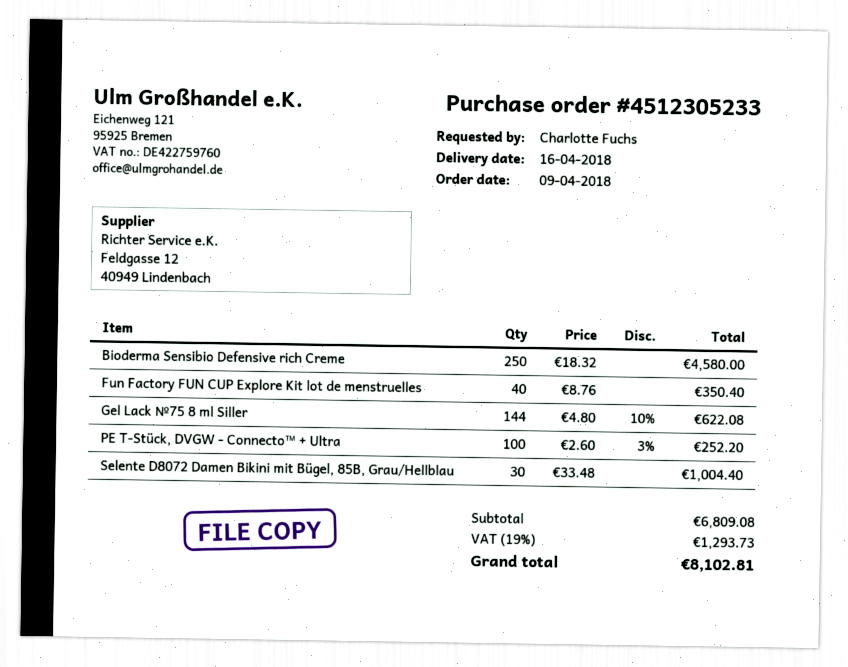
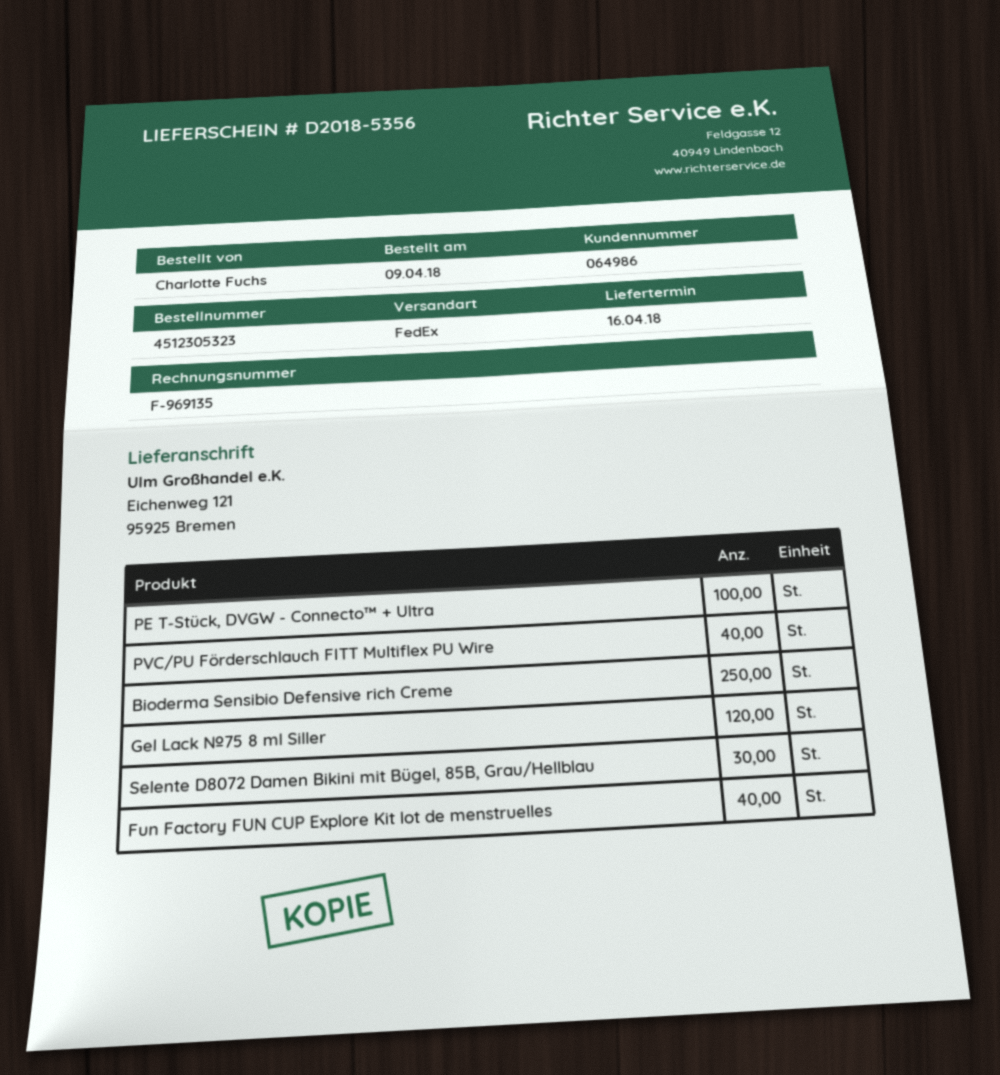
order number: 4512305233 -> 4512305323
Gel Lack №75 8 ml Siller: 144 -> 120
PVC/PU Förderschlauch FITT Multiflex PU Wire: none -> 40

